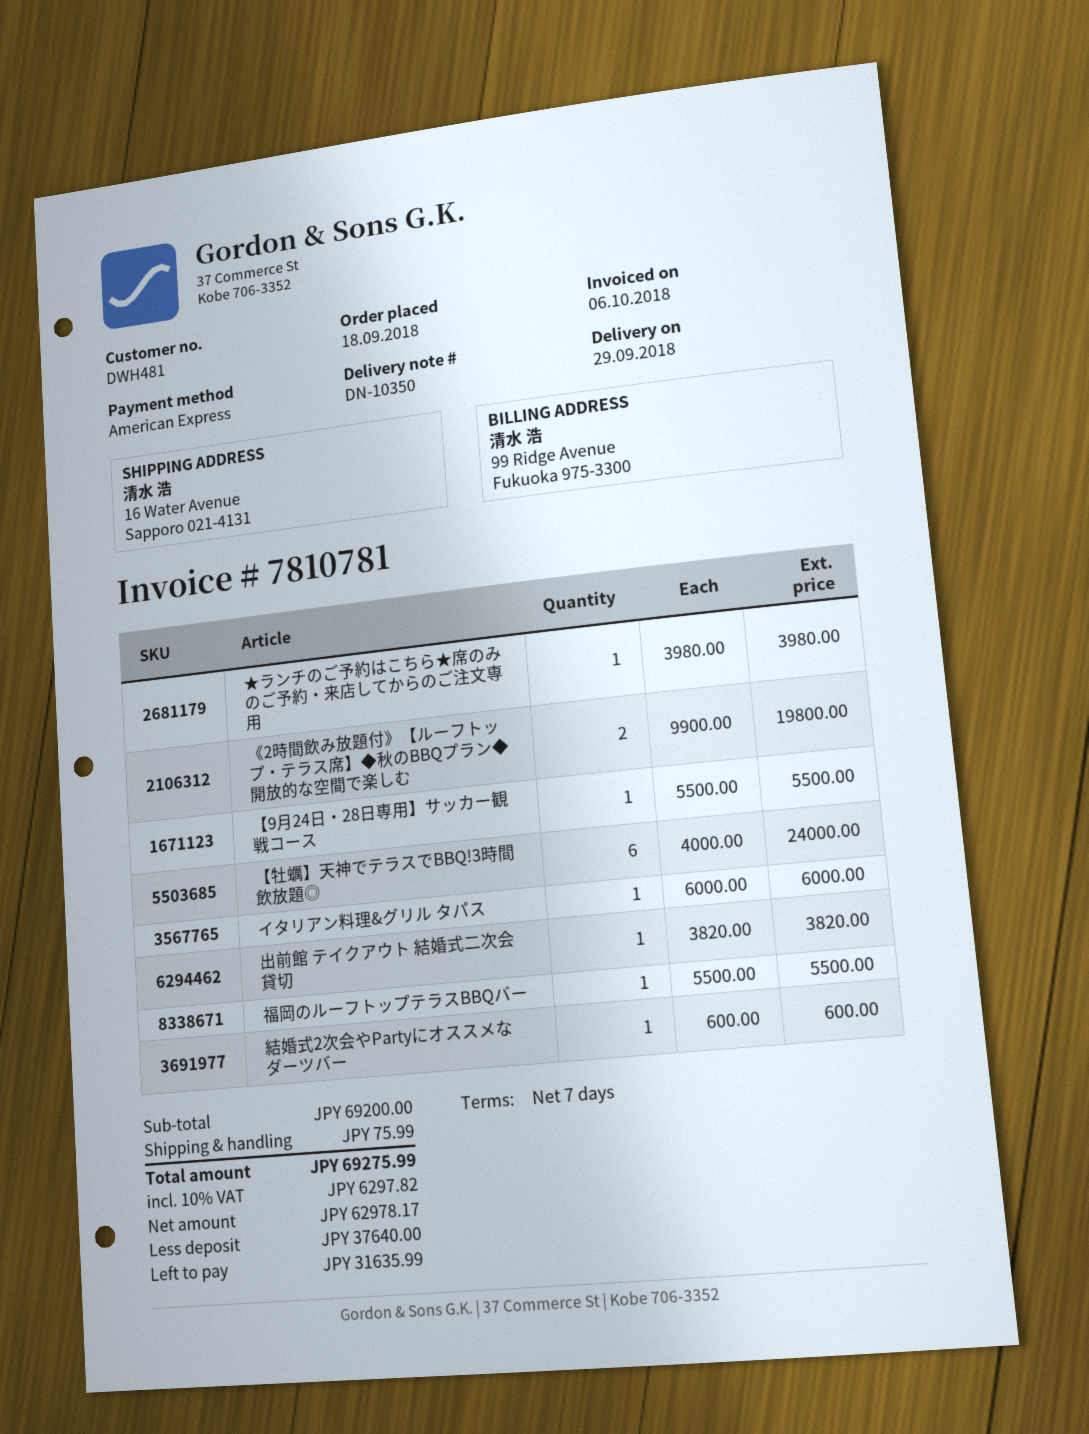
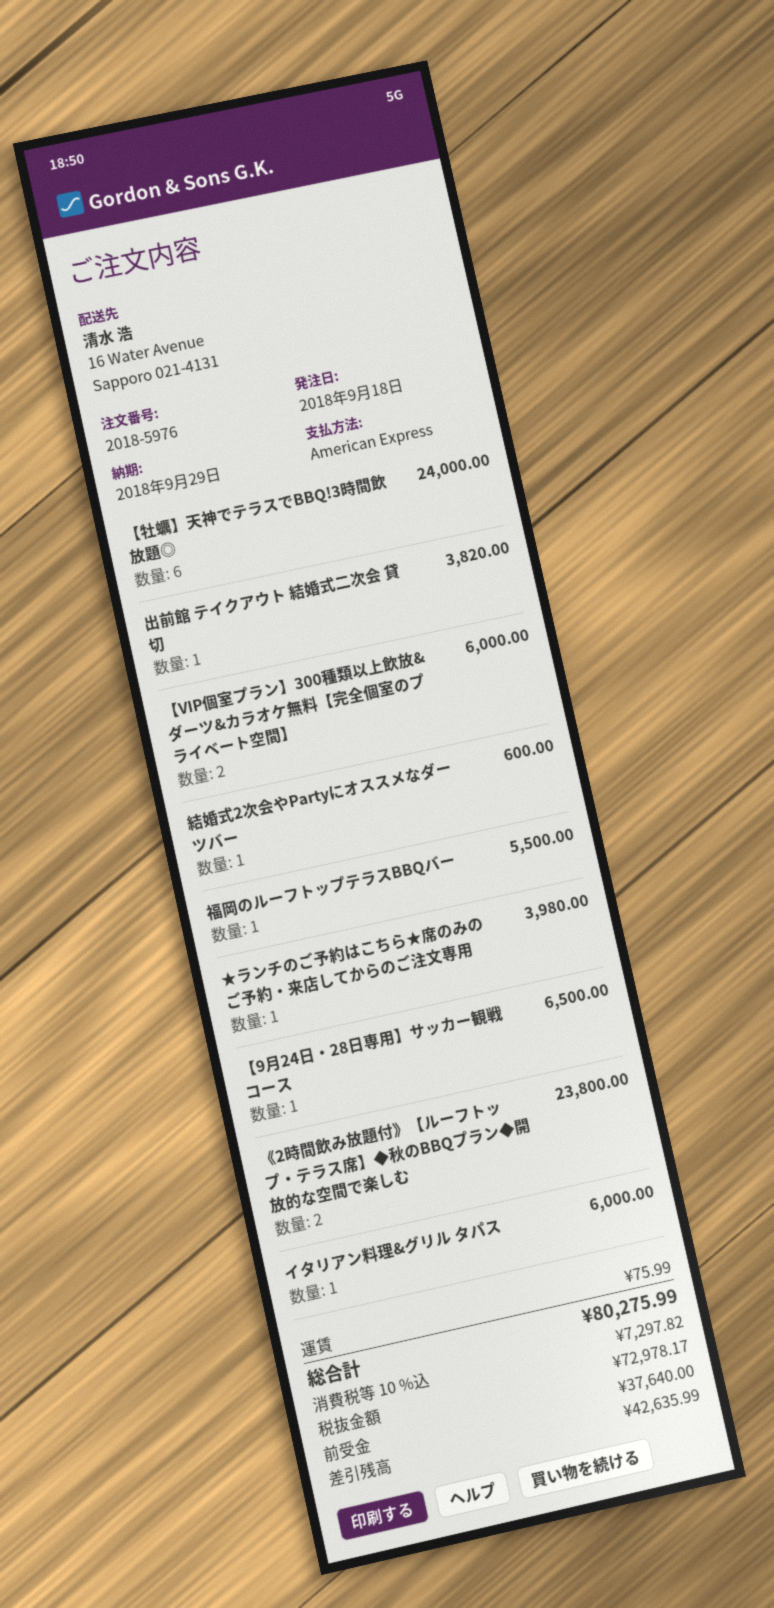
《2時間飲み放題付》【ルーフトップ・テラス席】◆秋のBBQプラン◆開放的な空間で楽しむ: 2 for 19800.00 -> 2 for 23800.00
【9月24日・28日専用】サッカー観戦コース: 1 for 5500.00 -> 1 for 6500.00
【VIP個室プラン】300種類以上飲放&ダーツ&カラオケ無料【完全個室のプライベート空間】: none -> 2 for 6000.00
net: 62978.17 -> 72978.17
tax: 10% = 6297.82 -> 10% = 7297.82
total: 69275.99 -> 80275.99
balance: 31635.99 -> 42635.99

